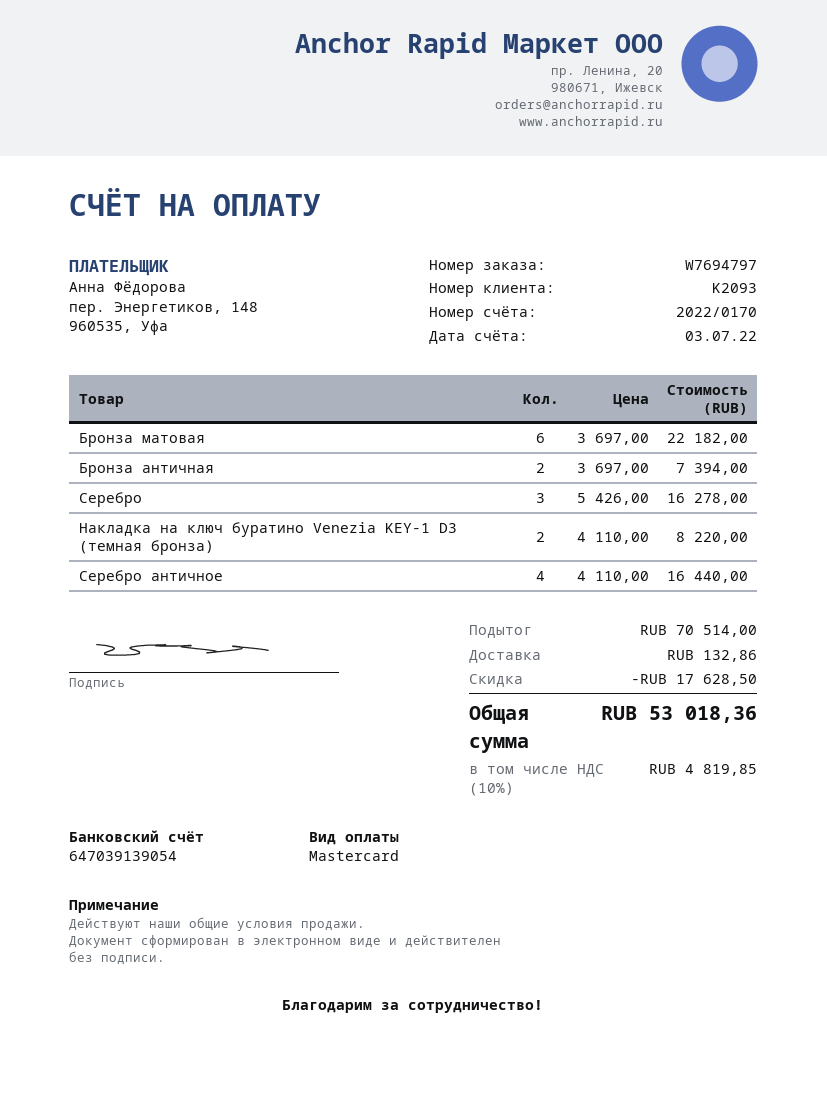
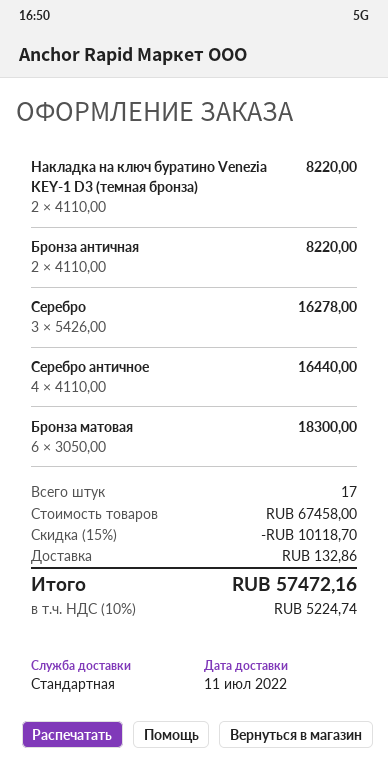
Бронза матовая: 6 x 3697.00 = 22182.00 -> 6 x 3050.00 = 18300.00
Бронза античная: 2 x 3697.00 = 7394.00 -> 2 x 4110.00 = 8220.00
subtotal: 70514.00 -> 67458.00
discount: 17628.50 -> 10118.70
tax: 10% = 4819.85 -> 10% = 5224.74
total: 53018.36 -> 57472.16

